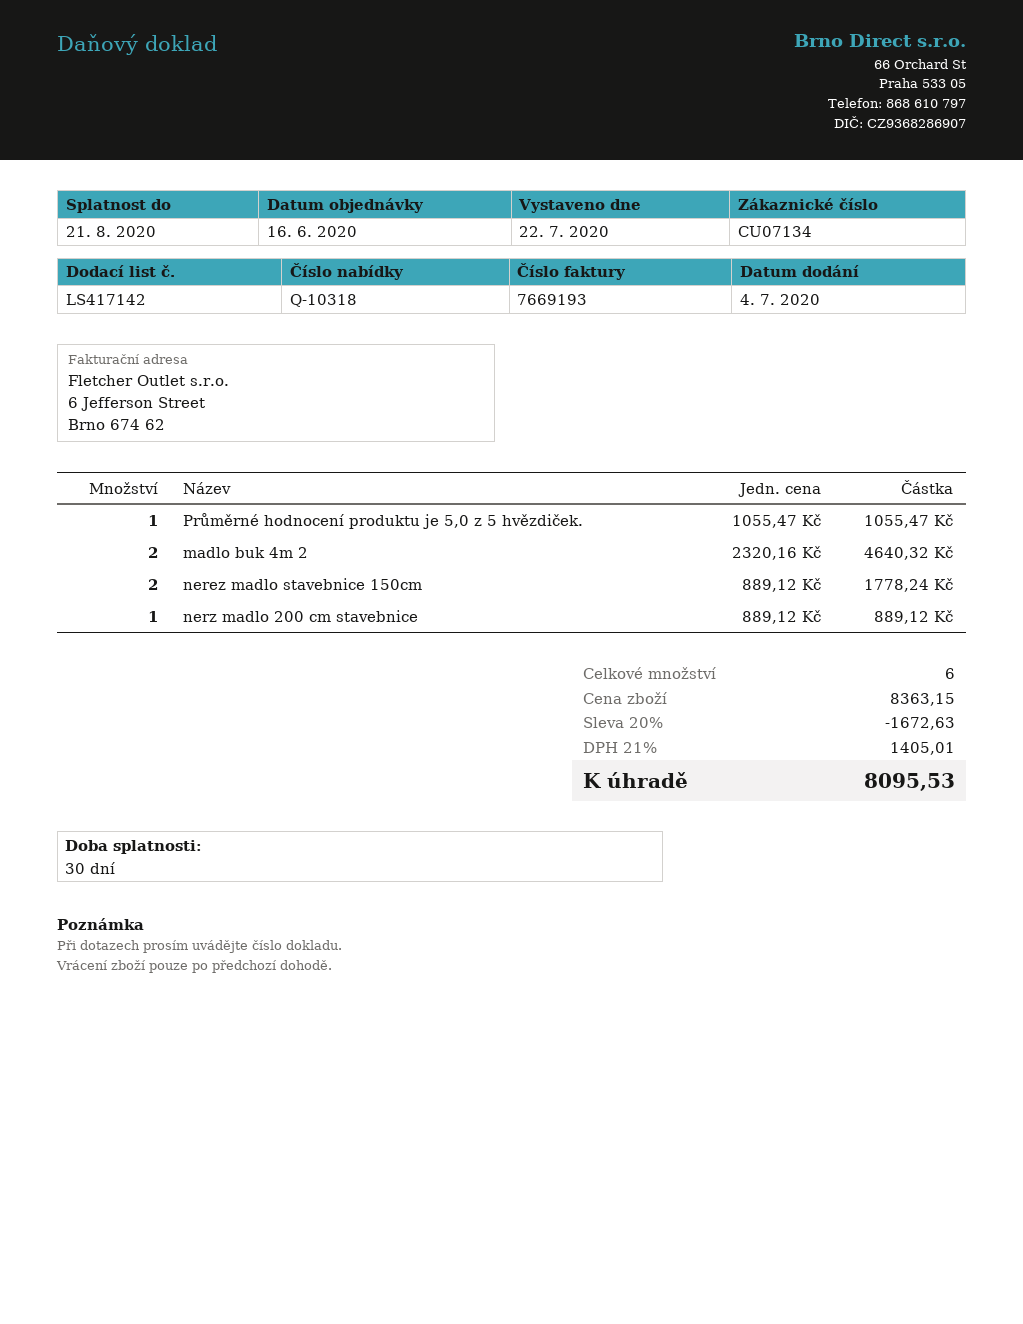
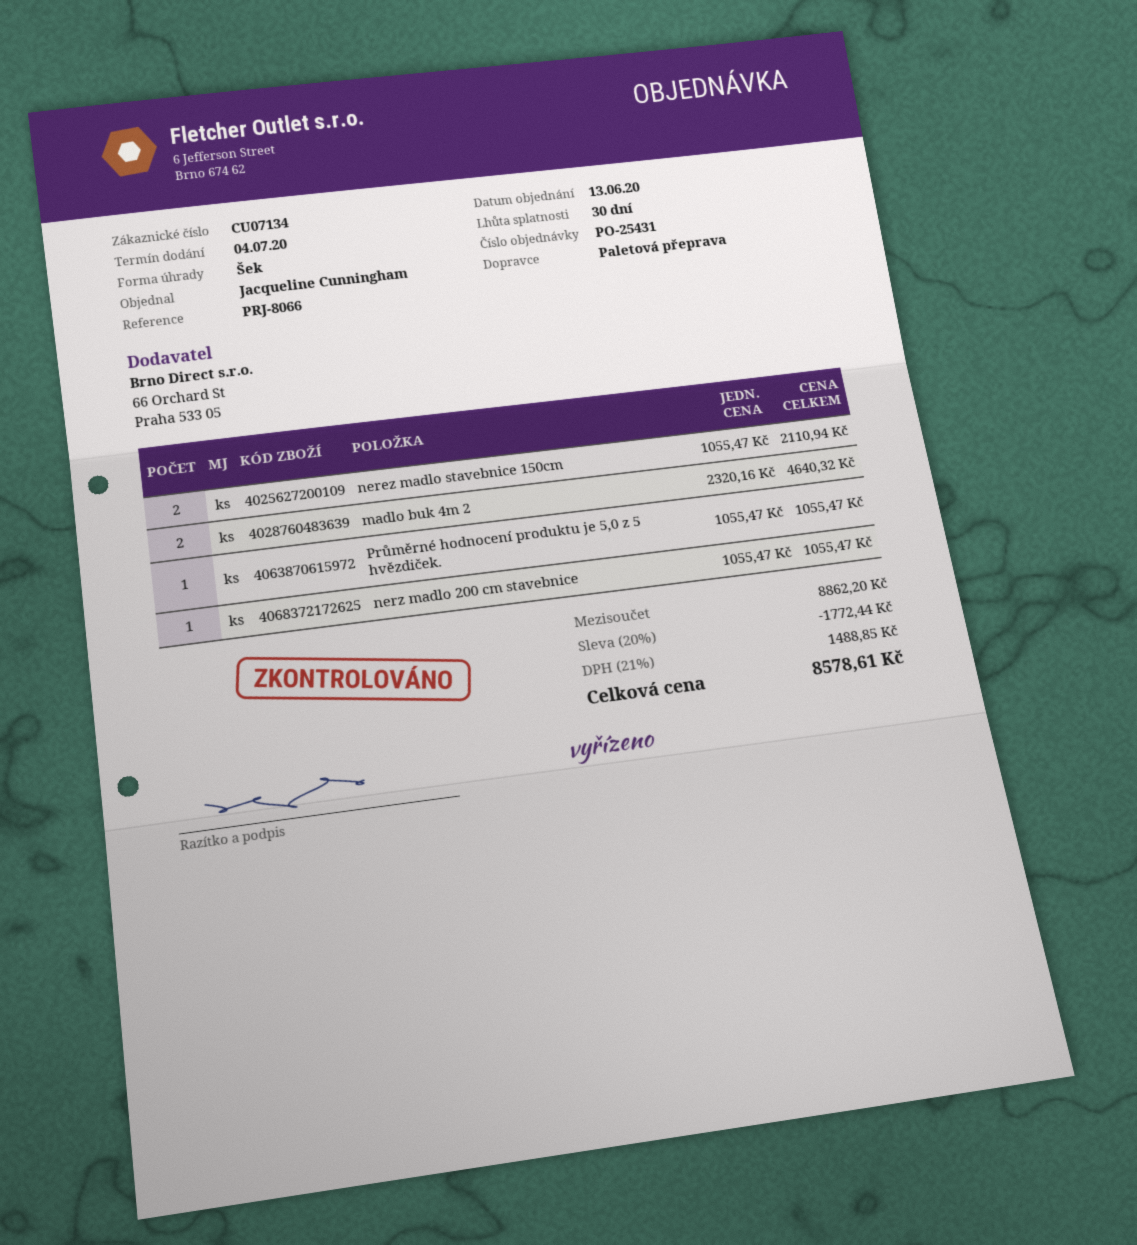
order date: 2020-06-16 -> 2020-06-13
nerez madlo stavebnice 150cm: 2 x 889.12 = 1778.24 -> 2 x 1055.47 = 2110.94
nerz madlo 200 cm stavebnice: 1 x 889.12 = 889.12 -> 1 x 1055.47 = 1055.47
subtotal: 8363.15 -> 8862.20
discount: 20% = 1672.63 -> 20% = 1772.44
tax: 21% = 1405.01 -> 21% = 1488.85
total: 8095.53 -> 8578.61

